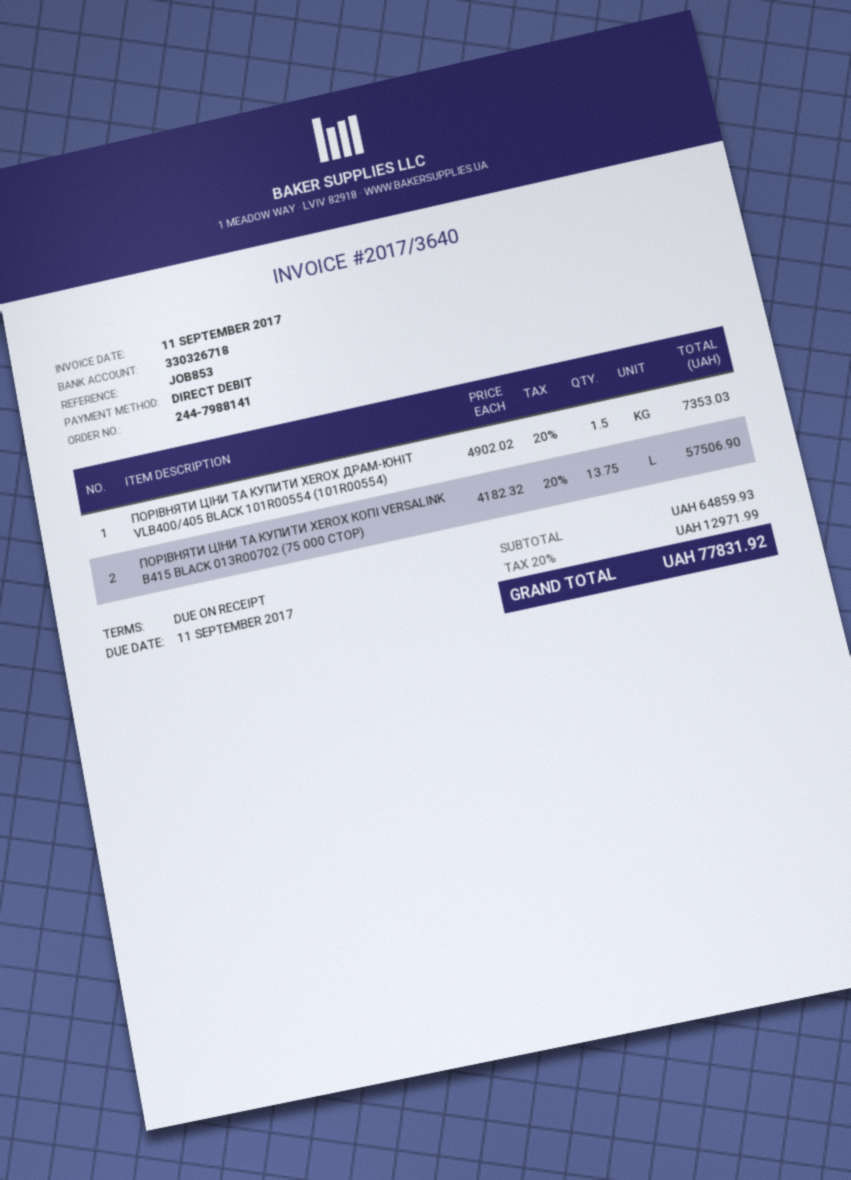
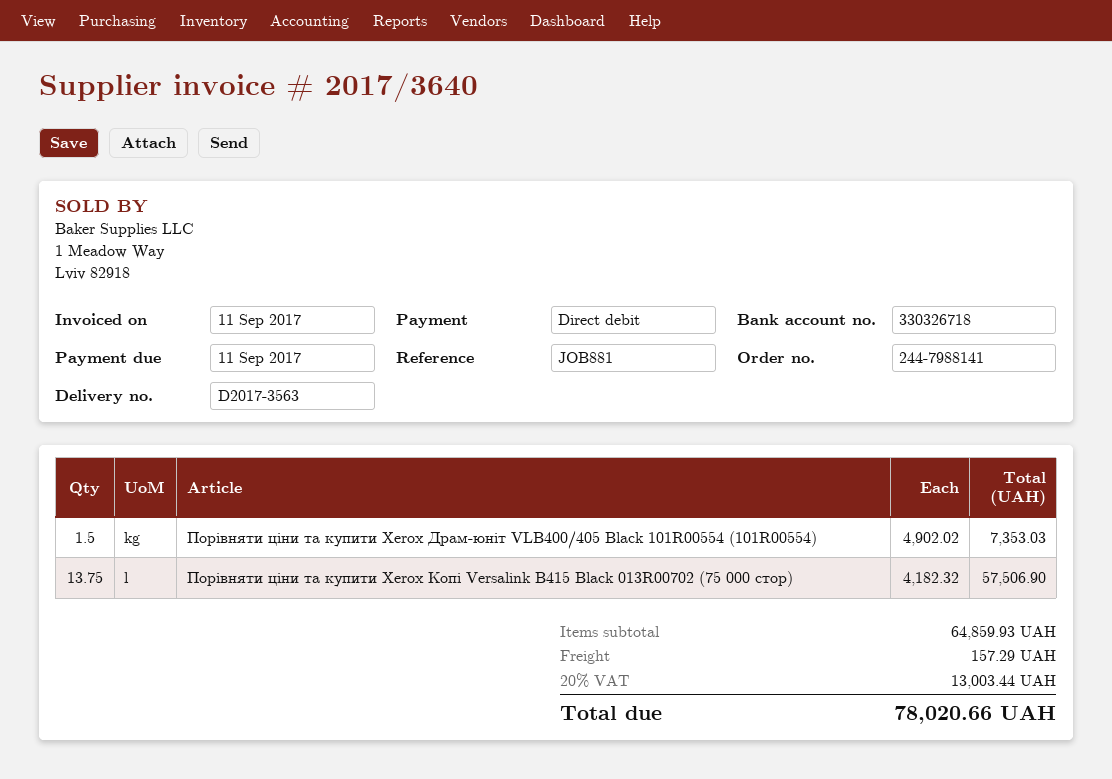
reference: JOB853 -> JOB881
shipping: none -> 157.29
tax: 20% = 12971.99 -> 20% = 13003.44
total: 77831.92 -> 78020.66

